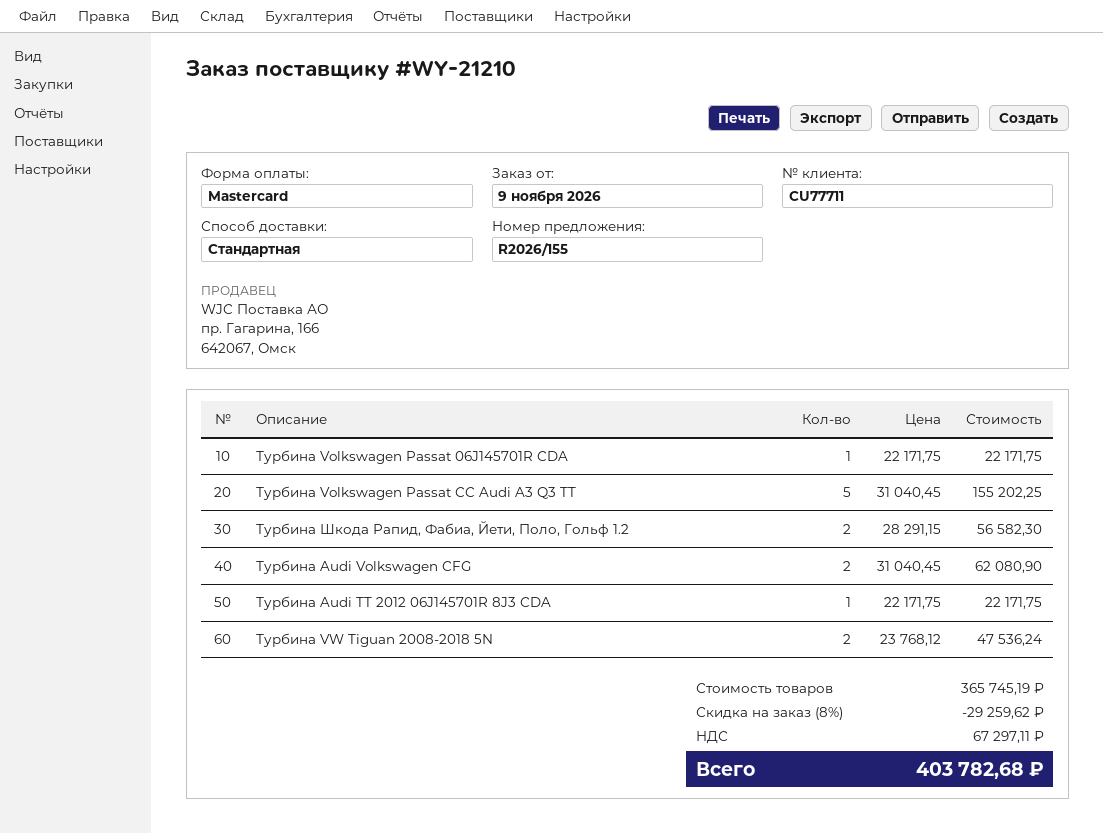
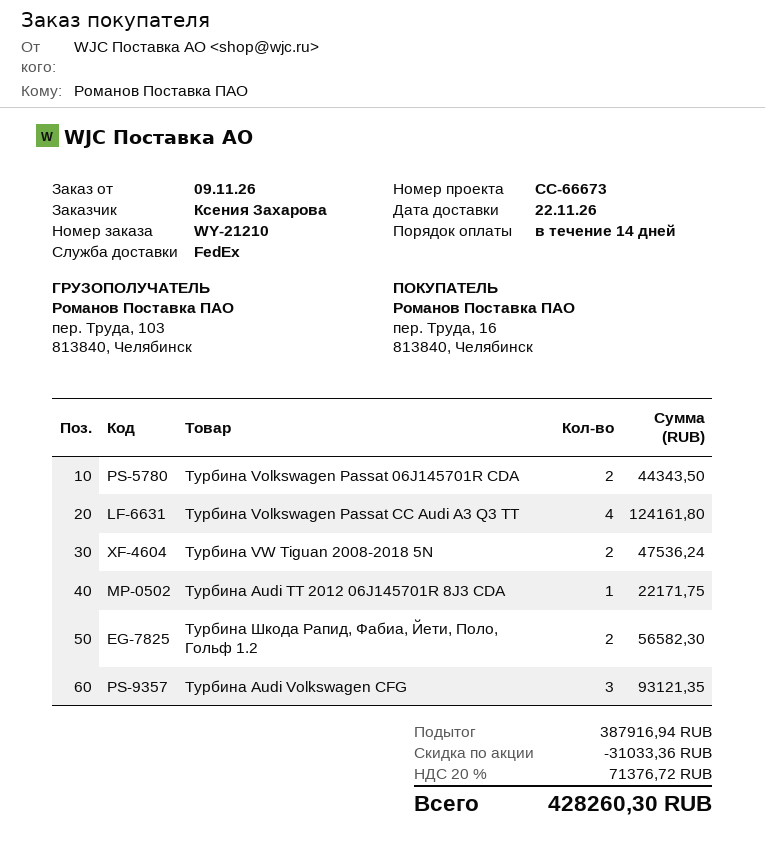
shipping method: standard -> FedEx
Турбина Volkswagen Passat 06J145701R CDA: 1 for 22171.75 -> 2 for 44343.50
Турбина Volkswagen Passat CC Audi A3 Q3 TT: 5 for 155202.25 -> 4 for 124161.80
Турбина Audi Volkswagen CFG: 2 for 62080.90 -> 3 for 93121.35
subtotal: 365745.19 -> 387916.94
discount: 29259.62 -> 31033.36
tax: 67297.11 -> 71376.72
total: 403782.68 -> 428260.30

